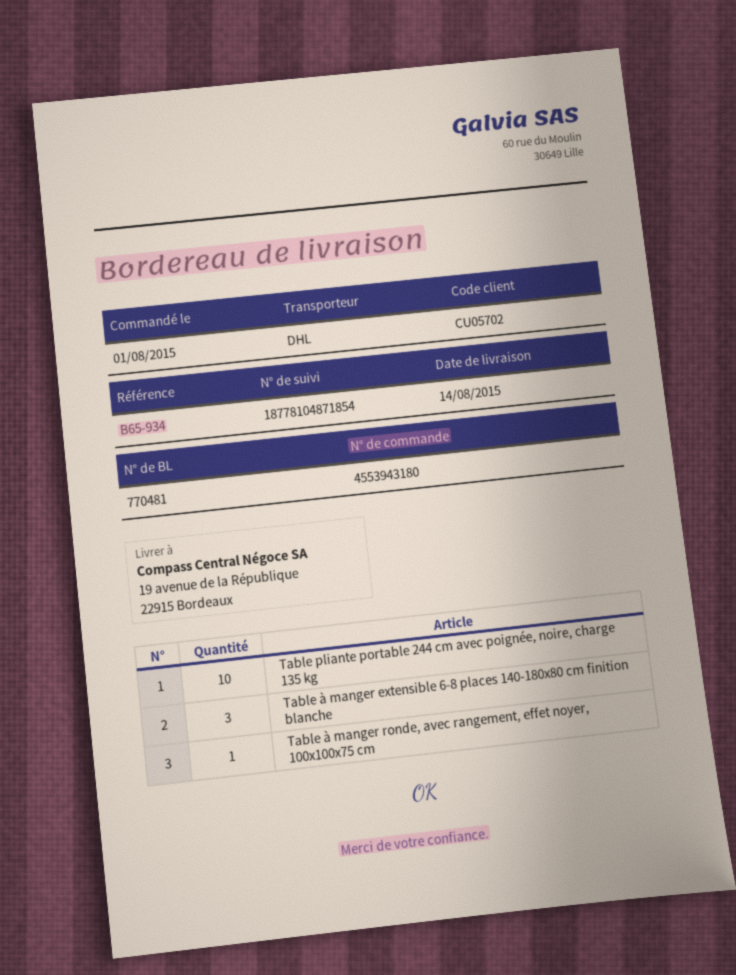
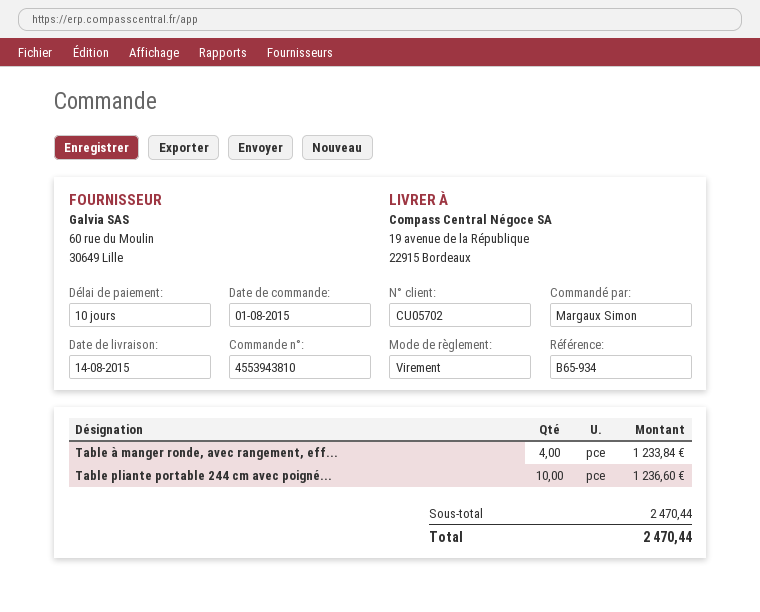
order number: 4553943180 -> 4553943810
Table à manger extensible 6-8 places 140-180x80 cm finition blanche: 3 -> none
Table à manger ronde, avec rangement, effet noyer, 100x100x75 cm: 1 -> 4

